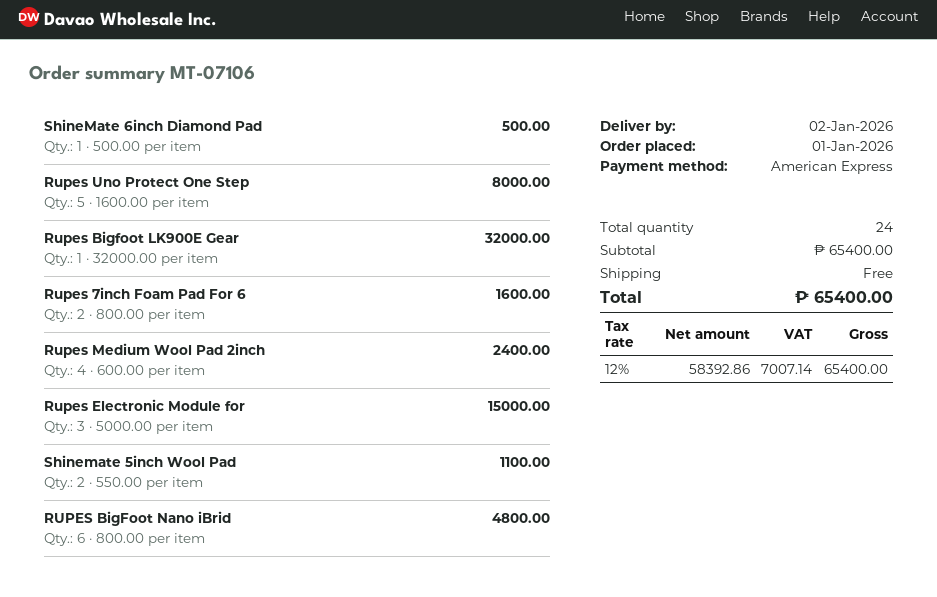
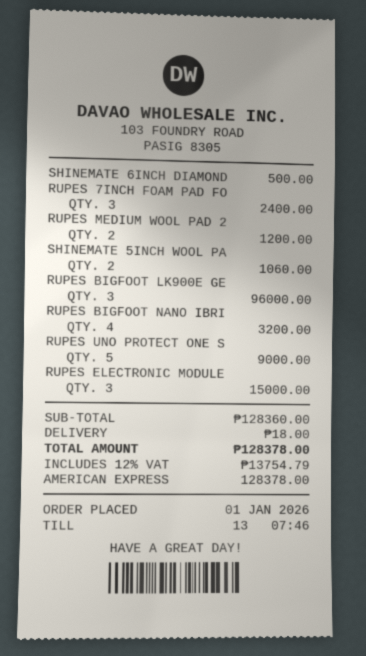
Rupes Uno Protect One Step: 5 for 8000.00 -> 5 for 9000.00
Rupes Bigfoot LK900E Gear: 1 for 32000.00 -> 3 for 96000.00
Rupes 7inch Foam Pad For 6: 2 for 1600.00 -> 3 for 2400.00
Rupes Medium Wool Pad 2inch: 4 for 2400.00 -> 2 for 1200.00
Shinemate 5inch Wool Pad: 2 for 1100.00 -> 2 for 1060.00
RUPES BigFoot Nano iBrid: 6 for 4800.00 -> 4 for 3200.00
subtotal: 65400.00 -> 128360.00
shipping: 0.00 -> 18.00
tax: 12% = 7007.14 -> 12% = 13754.79
total: 65400.00 -> 128378.00

